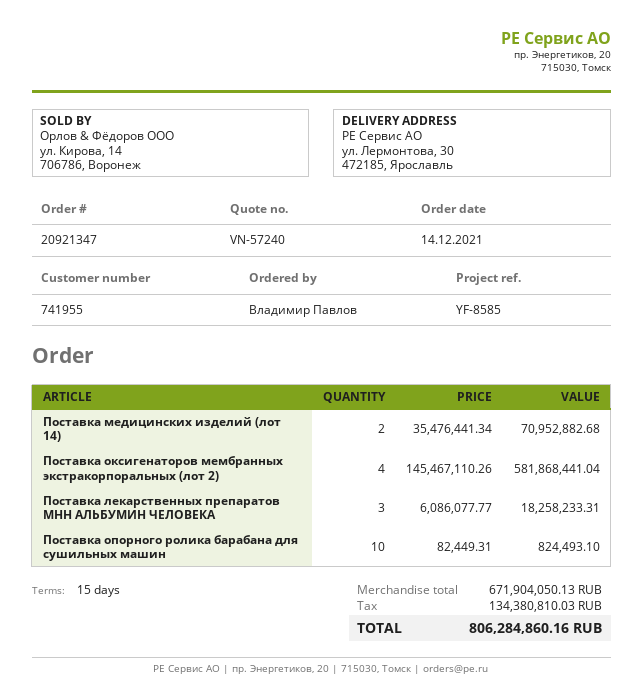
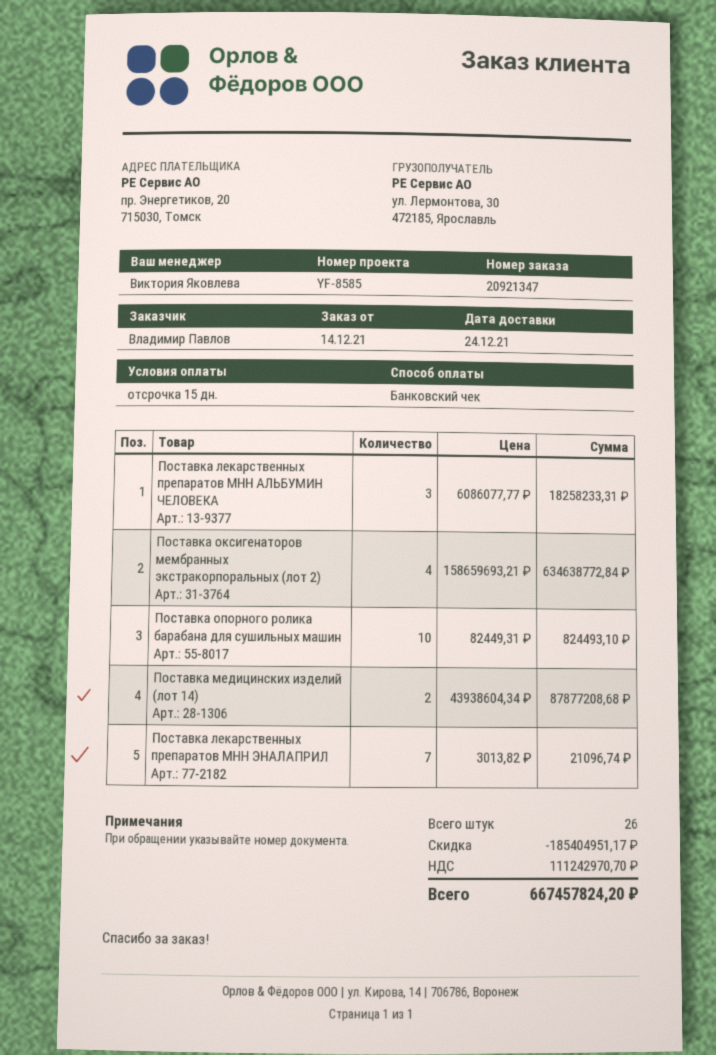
Поставка медицинских изделий (лот 14): 2 x 35476441.34 = 70952882.68 -> 2 x 43938604.34 = 87877208.68
Поставка оксигенаторов мембранных экстракорпоральных (лот 2): 4 x 145467110.26 = 581868441.04 -> 4 x 158659693.21 = 634638772.84
Поставка лекарственных препаратов МНН ЭНАЛАПРИЛ: none -> 7 x 3013.82 = 21096.74
discount: none -> 185404951.17
tax: 134380810.03 -> 111242970.70
total: 806284860.16 -> 667457824.20

